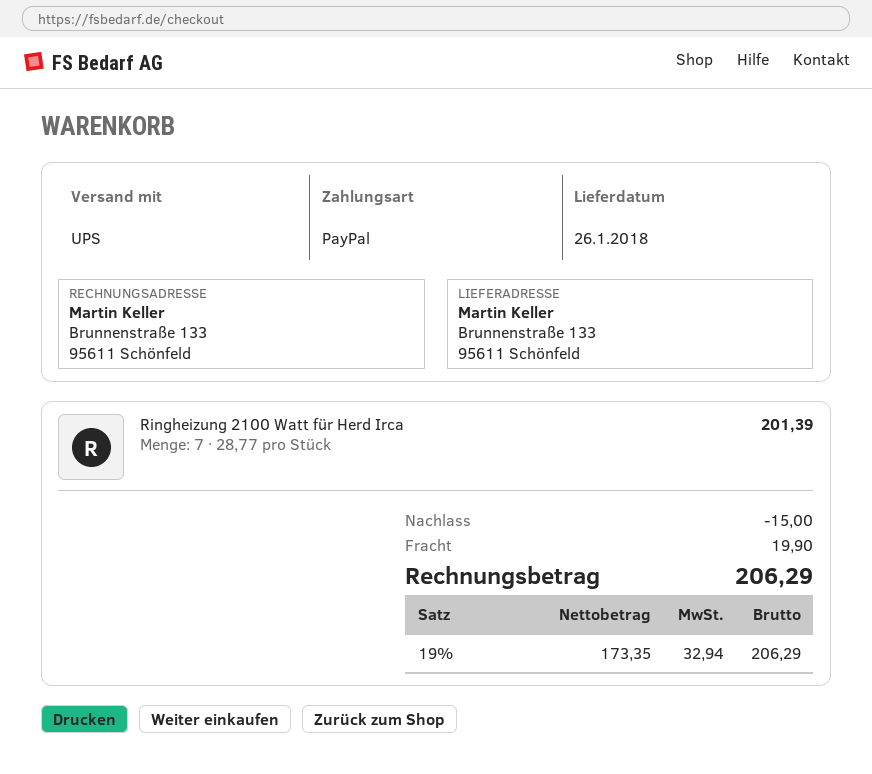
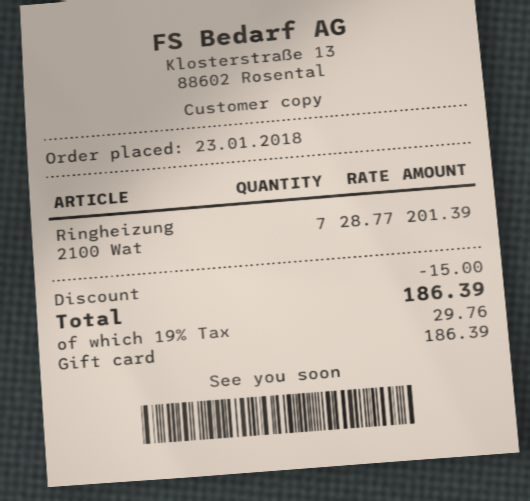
payment method: PayPal -> gift card
shipping: 19.90 -> none
tax: 19% = 32.94 -> 19% = 29.76
total: 206.29 -> 186.39

